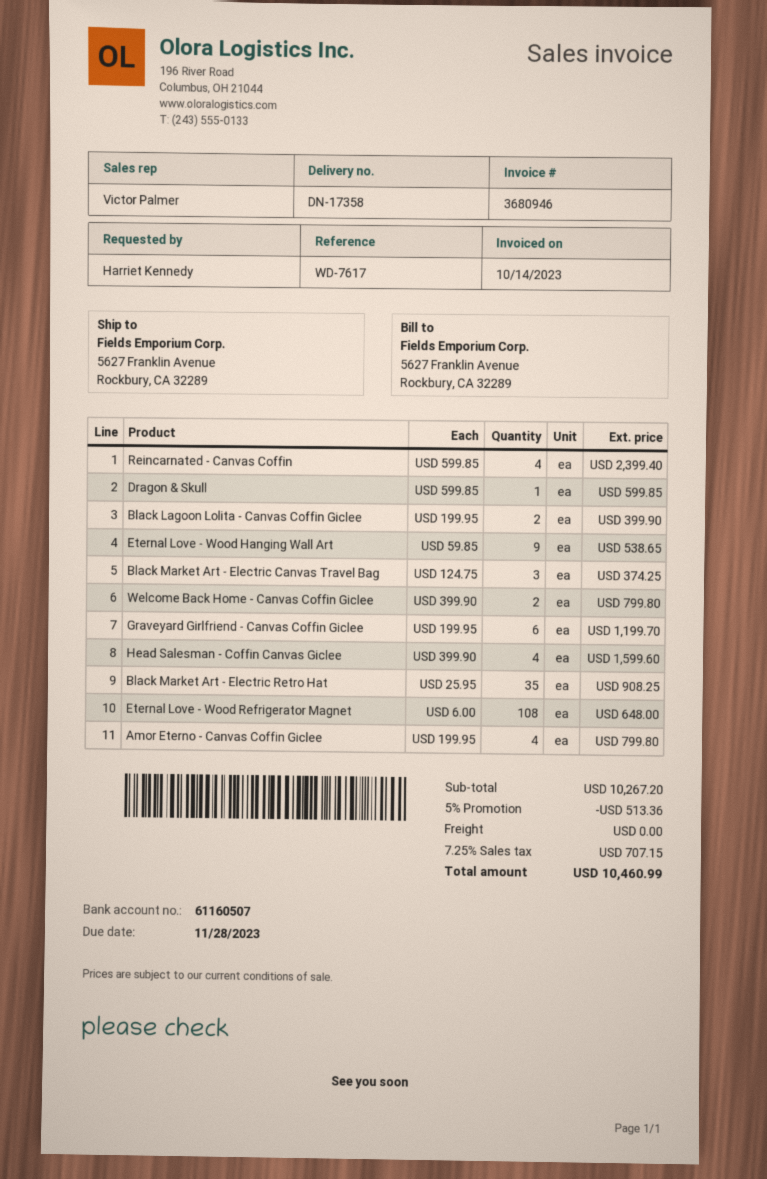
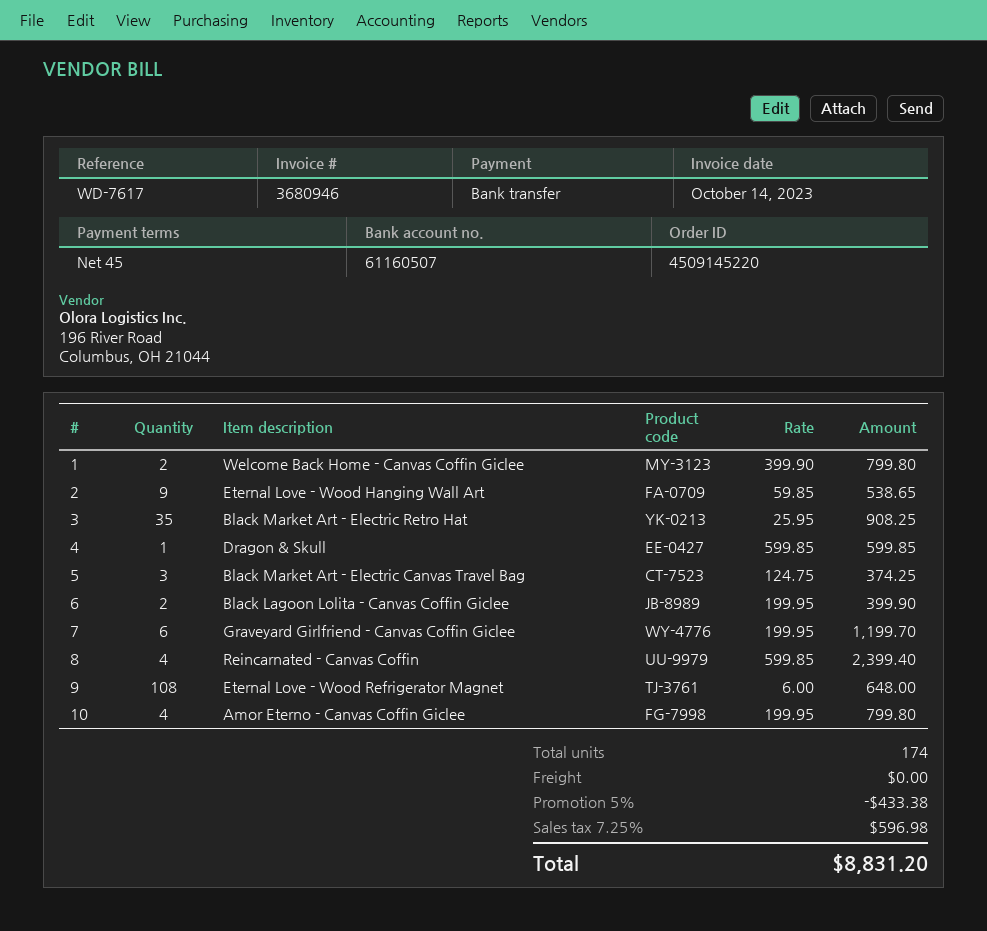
Head Salesman - Coffin Canvas Giclee: 4 x 399.90 = 1599.60 -> none
discount: 5% = 513.36 -> 5% = 433.38
tax: 7.25% = 707.15 -> 7.25% = 596.98
total: 10460.99 -> 8831.20

